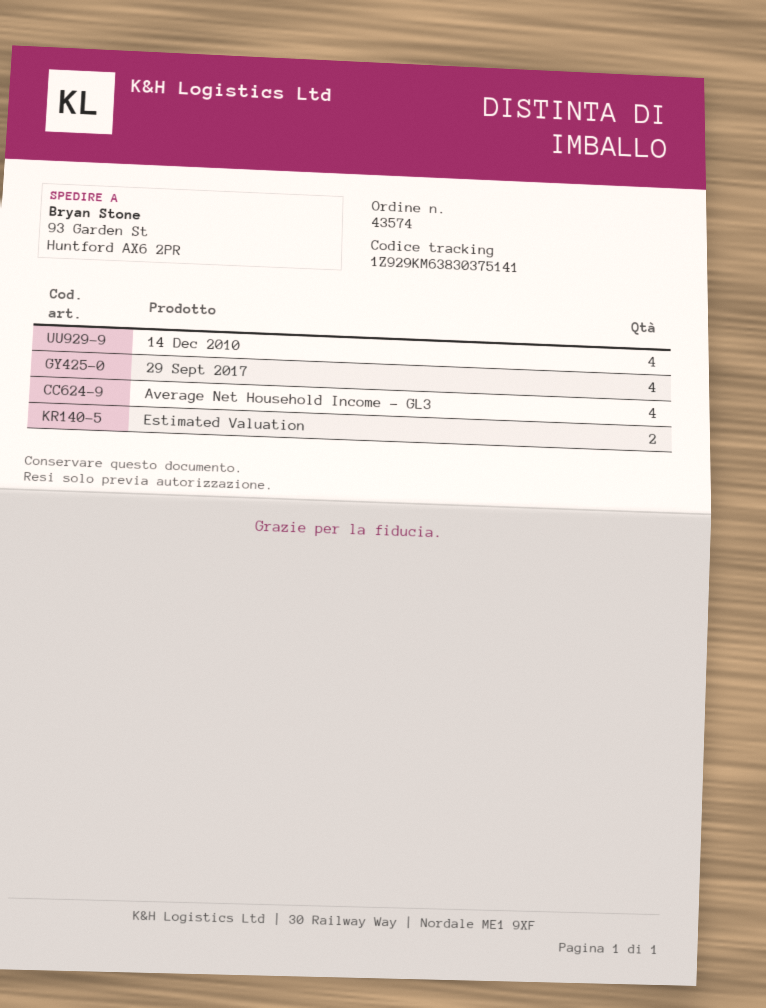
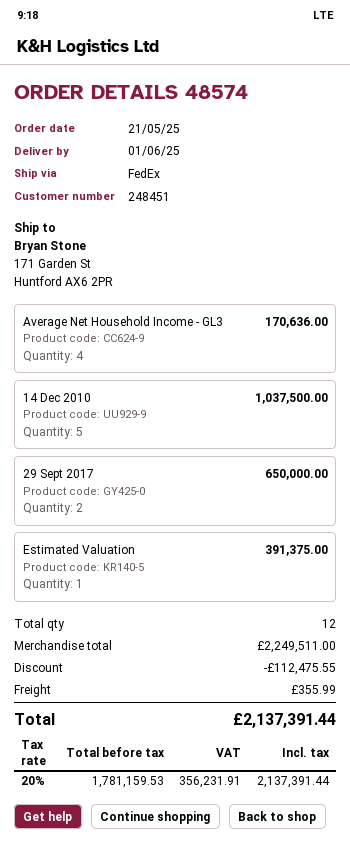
order number: 43574 -> 48574
ship to: 93 Garden St, Huntford AX6 2PR -> 171 Garden St, Huntford AX6 2PR
14 Dec 2010: 4 -> 5
29 Sept 2017: 4 -> 2
Estimated Valuation: 2 -> 1

